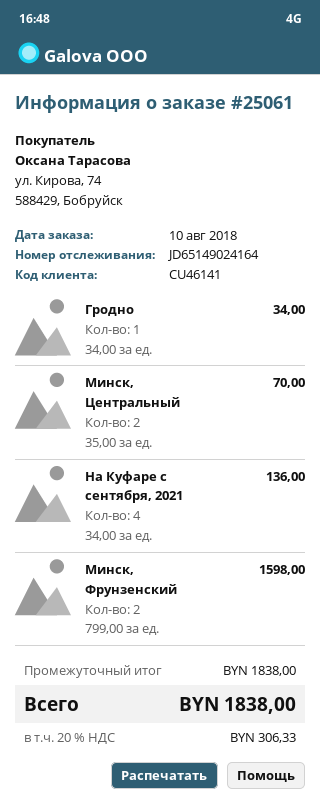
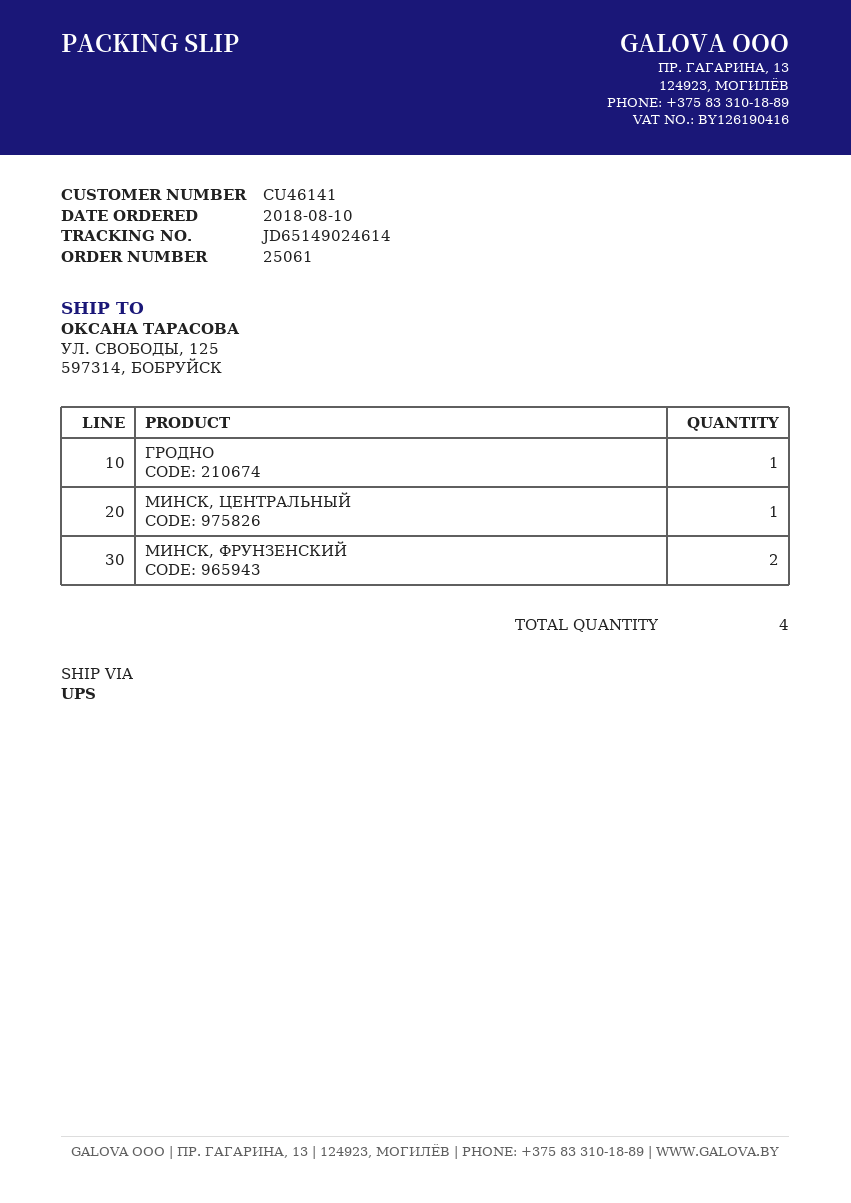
tracking number: JD65149024164 -> JD65149024614
Минск, Центральный: 2 -> 1
На Куфаре с сентября, 2021: 4 -> none

